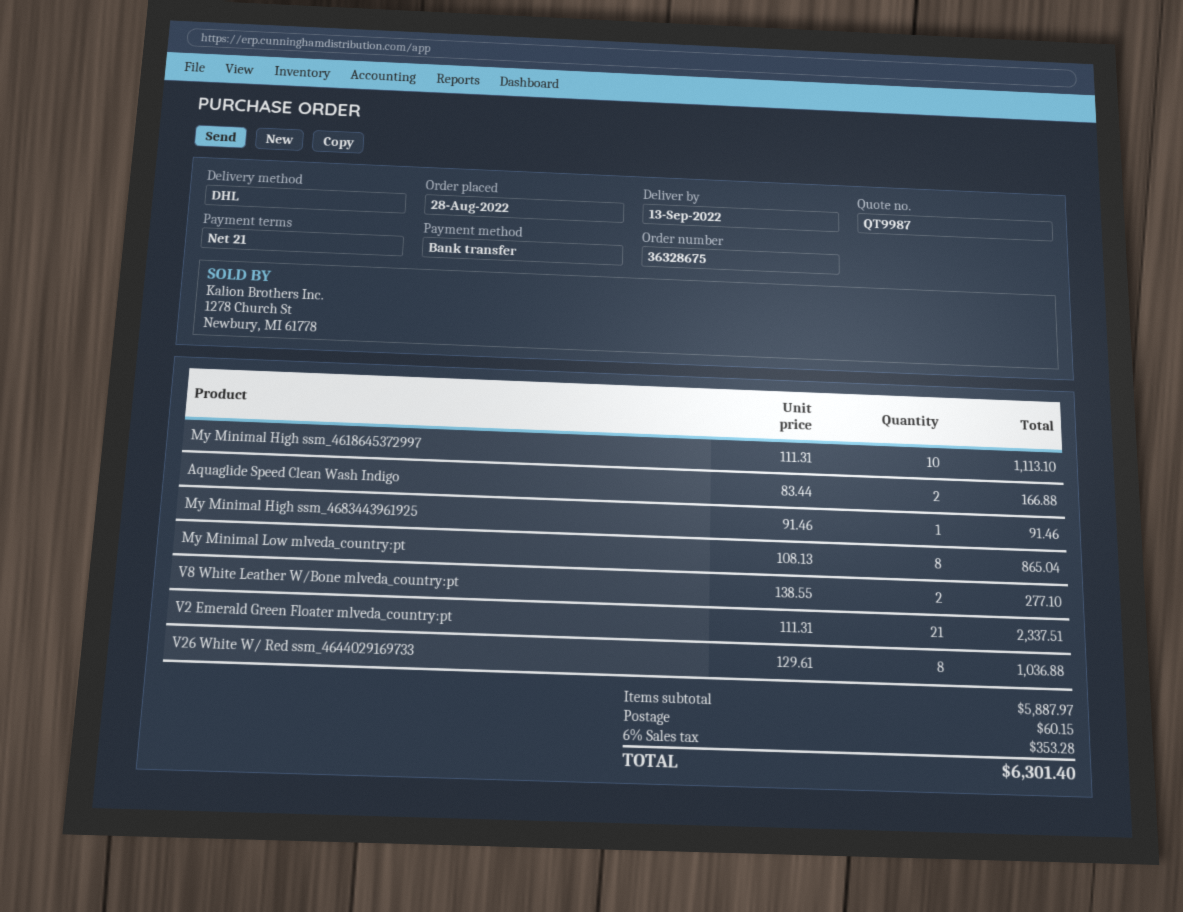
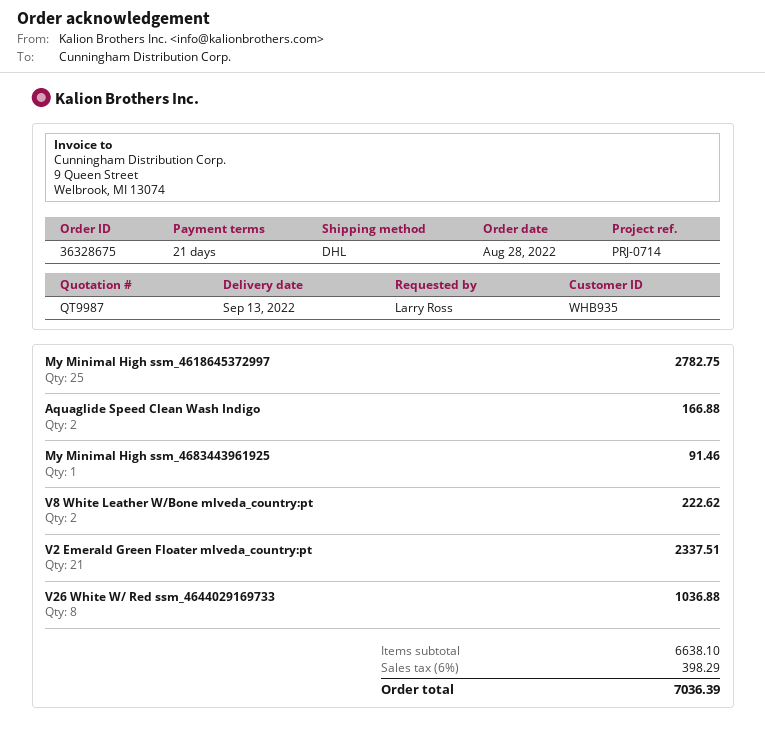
My Minimal High ssm_4618645372997: 10 for 1113.10 -> 25 for 2782.75
My Minimal Low mlveda_country:pt: 8 for 865.04 -> none
V8 White Leather W/Bone mlveda_country:pt: 2 for 277.10 -> 2 for 222.62
subtotal: 5887.97 -> 6638.10
shipping: 60.15 -> none
tax: 6% = 353.28 -> 6% = 398.29
total: 6301.40 -> 7036.39

